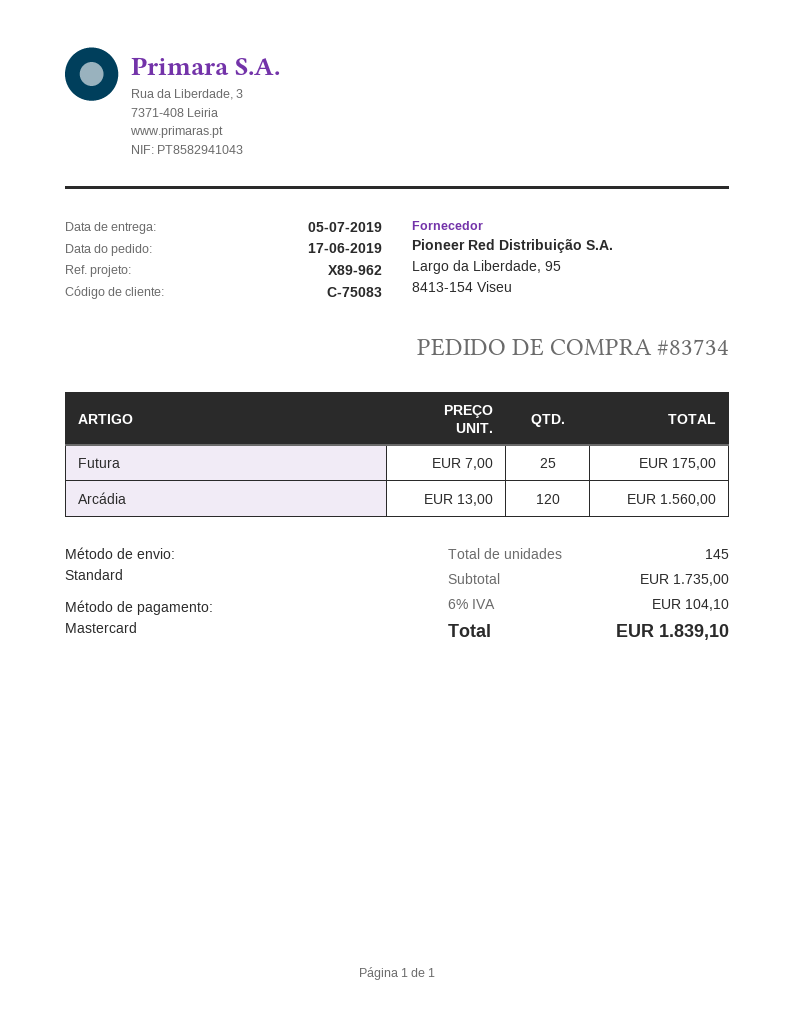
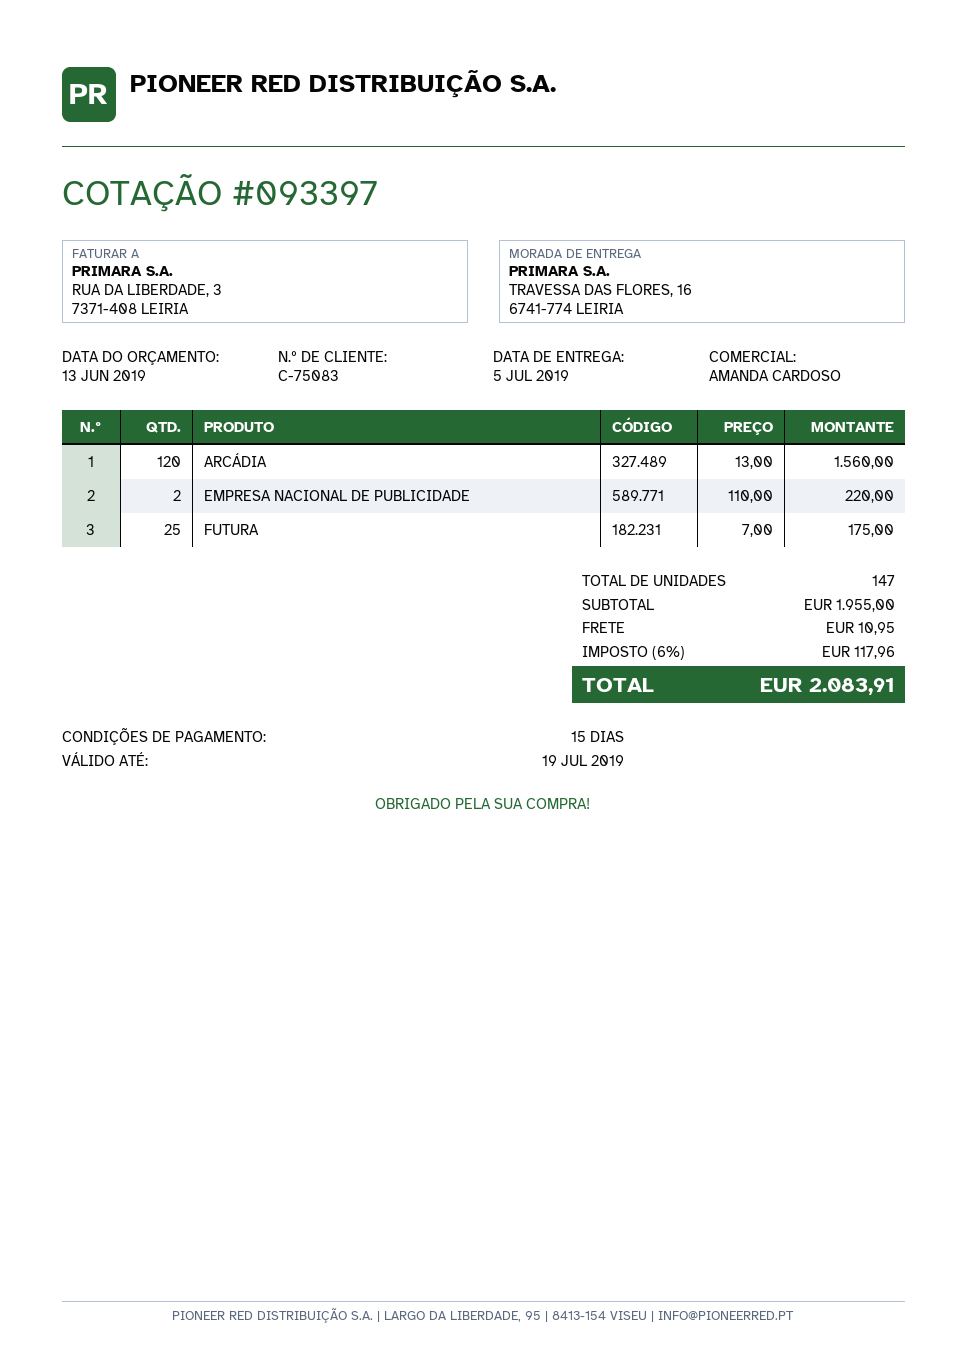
EMPRESA NACIONAL DE PUBLICIDADE: none -> 2 x 110.00 = 220.00
total quantity: 145 -> 147
subtotal: 1735.00 -> 1955.00
shipping: none -> 10.95
tax: 6% = 104.10 -> 6% = 117.96
total: 1839.10 -> 2083.91

